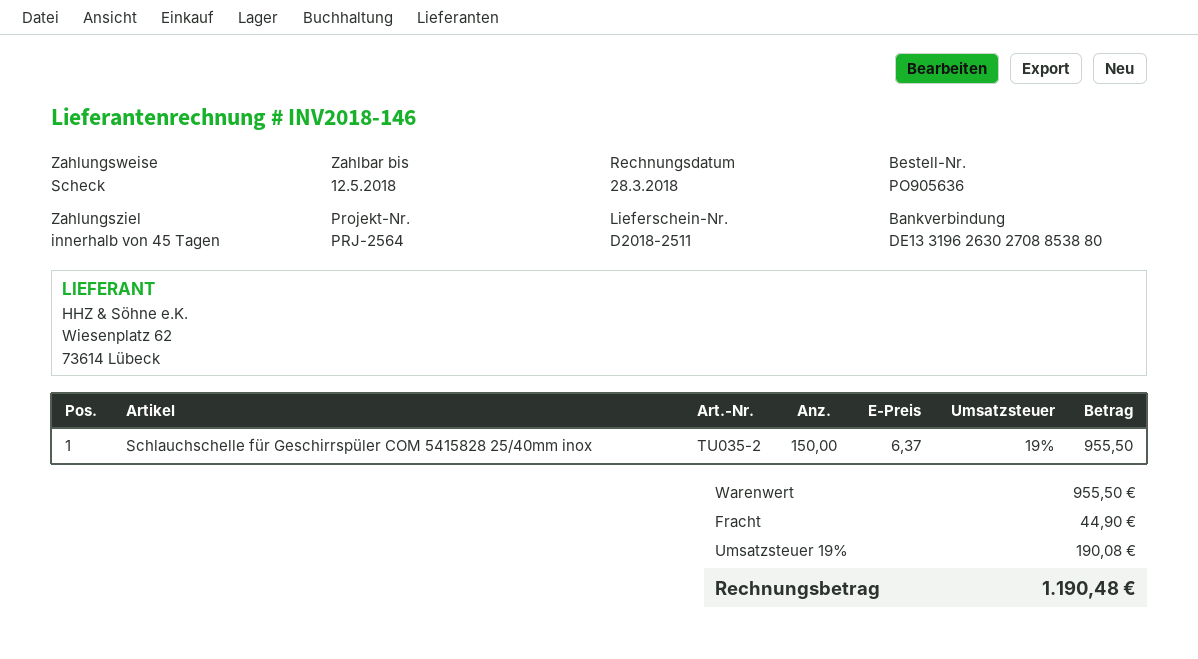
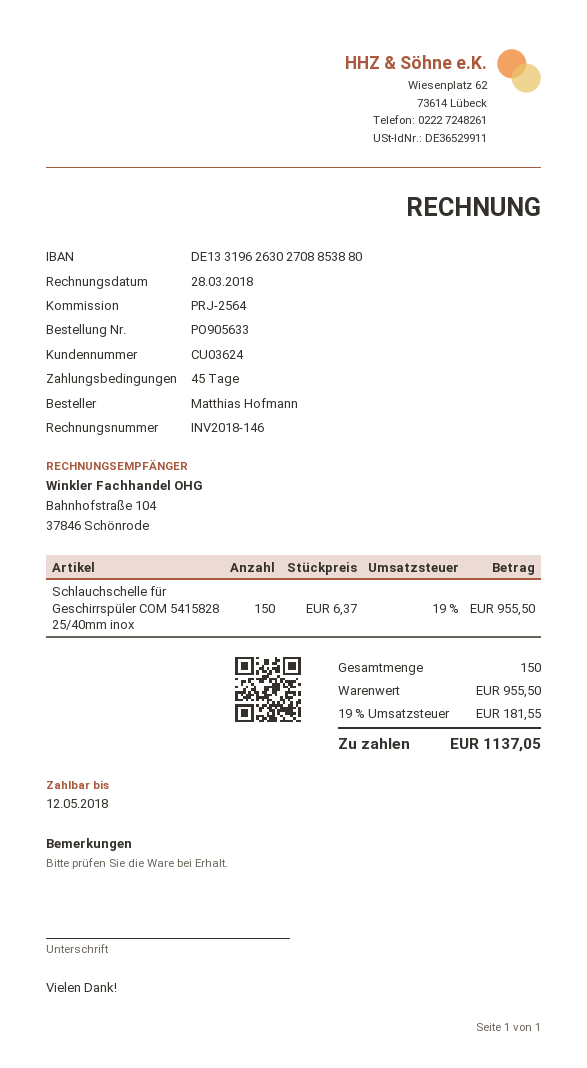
order number: PO905636 -> PO905633
shipping: 44.90 -> none
tax: 19% = 190.08 -> 19% = 181.55
total: 1190.48 -> 1137.05

